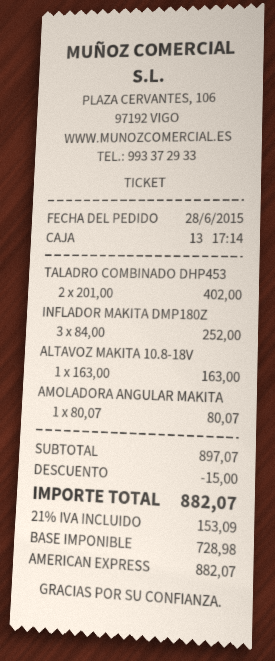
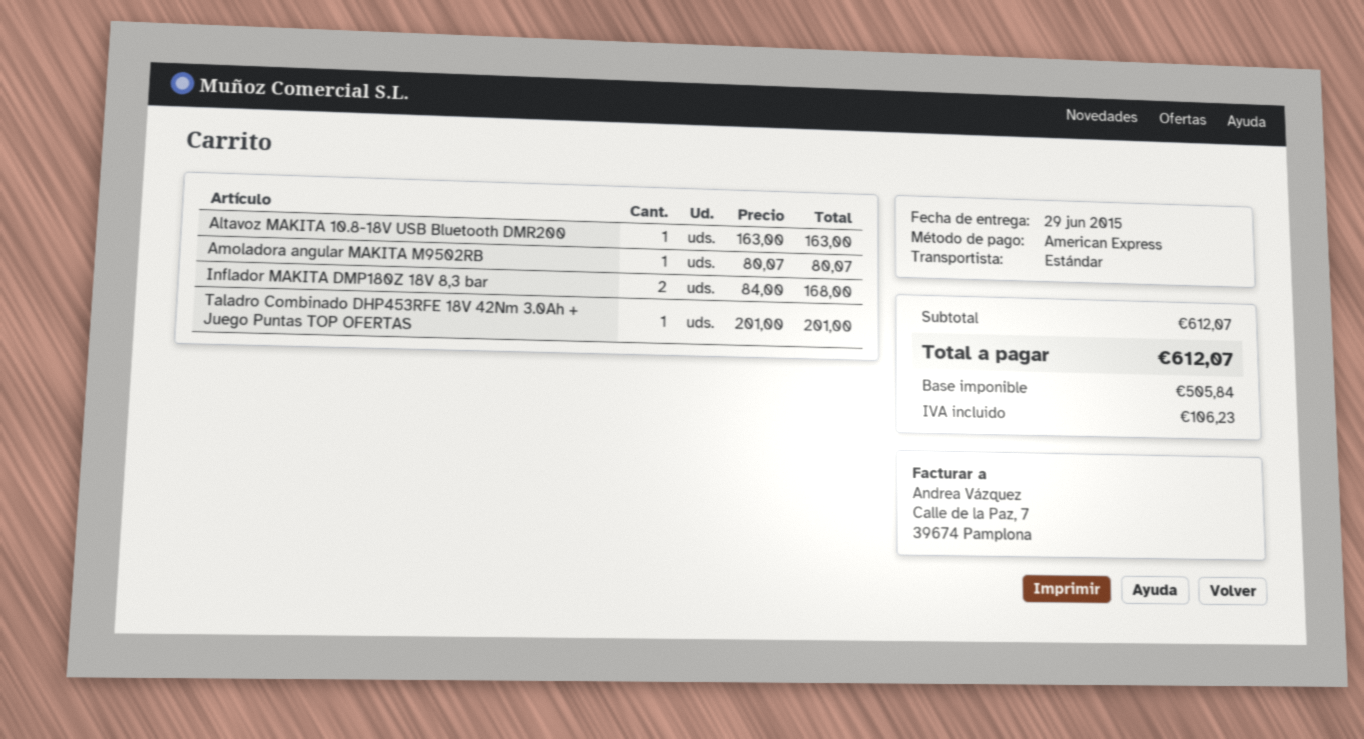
TALADRO COMBINADO DHP453: 2 x 201.00 = 402.00 -> 1 x 201.00 = 201.00
INFLADOR MAKITA DMP180Z: 3 x 84.00 = 252.00 -> 2 x 84.00 = 168.00
subtotal: 897.07 -> 612.07
discount: 15.00 -> none
net: 728.98 -> 505.84
tax: 153.09 -> 106.23
total: 882.07 -> 612.07

